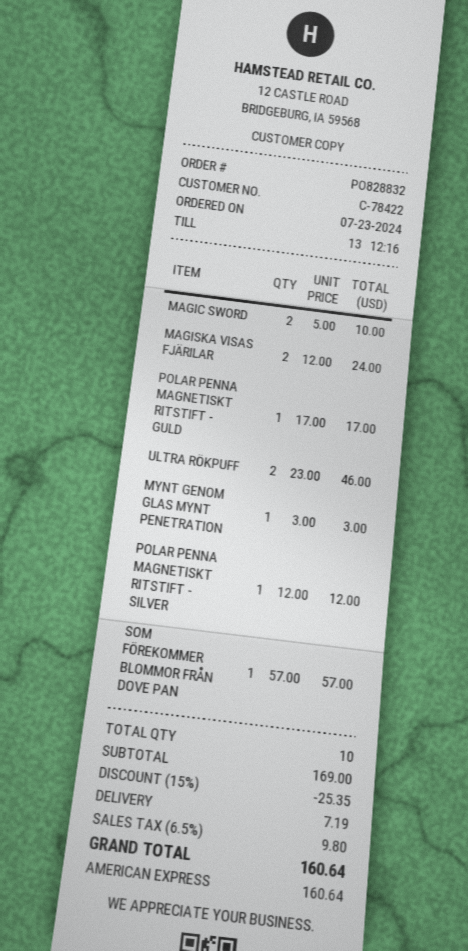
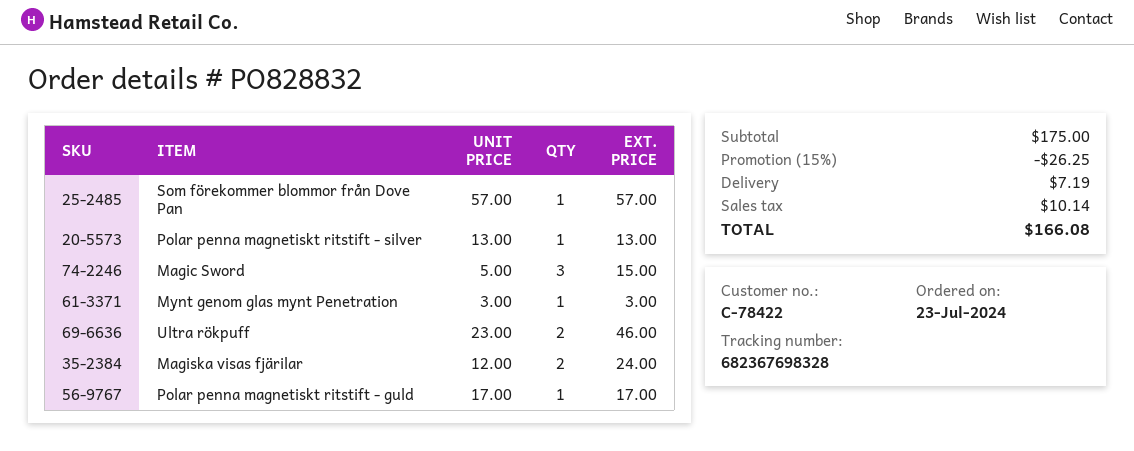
MAGIC SWORD: 2 x 5.00 = 10.00 -> 3 x 5.00 = 15.00
POLAR PENNA MAGNETISKT RITSTIFT - SILVER: 1 x 12.00 = 12.00 -> 1 x 13.00 = 13.00
subtotal: 169.00 -> 175.00
discount: 15% = 25.35 -> 15% = 26.25
tax: 9.80 -> 10.14
total: 160.64 -> 166.08

